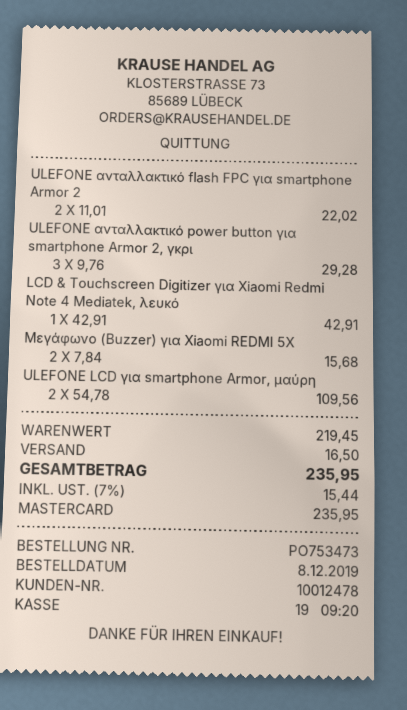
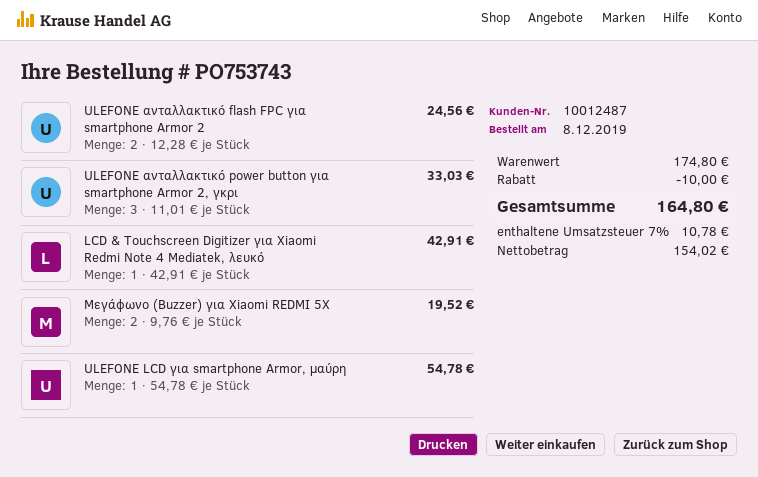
order number: PO753473 -> PO753743
customer number: 10012478 -> 10012487
ULEFONE ανταλλακτικό flash FPC για smartphone Armor 2: 2 x 11.01 = 22.02 -> 2 x 12.28 = 24.56
ULEFONE ανταλλακτικό power button για smartphone Armor 2, γκρι: 3 x 9.76 = 29.28 -> 3 x 11.01 = 33.03
Μεγάφωνο (Buzzer) για Xiaomi REDMI 5X: 2 x 7.84 = 15.68 -> 2 x 9.76 = 19.52
ULEFONE LCD για smartphone Armor, μαύρη: 2 x 54.78 = 109.56 -> 1 x 54.78 = 54.78
subtotal: 219.45 -> 174.80
discount: none -> 10.00
shipping: 16.50 -> none
tax: 7% = 15.44 -> 7% = 10.78
total: 235.95 -> 164.80

